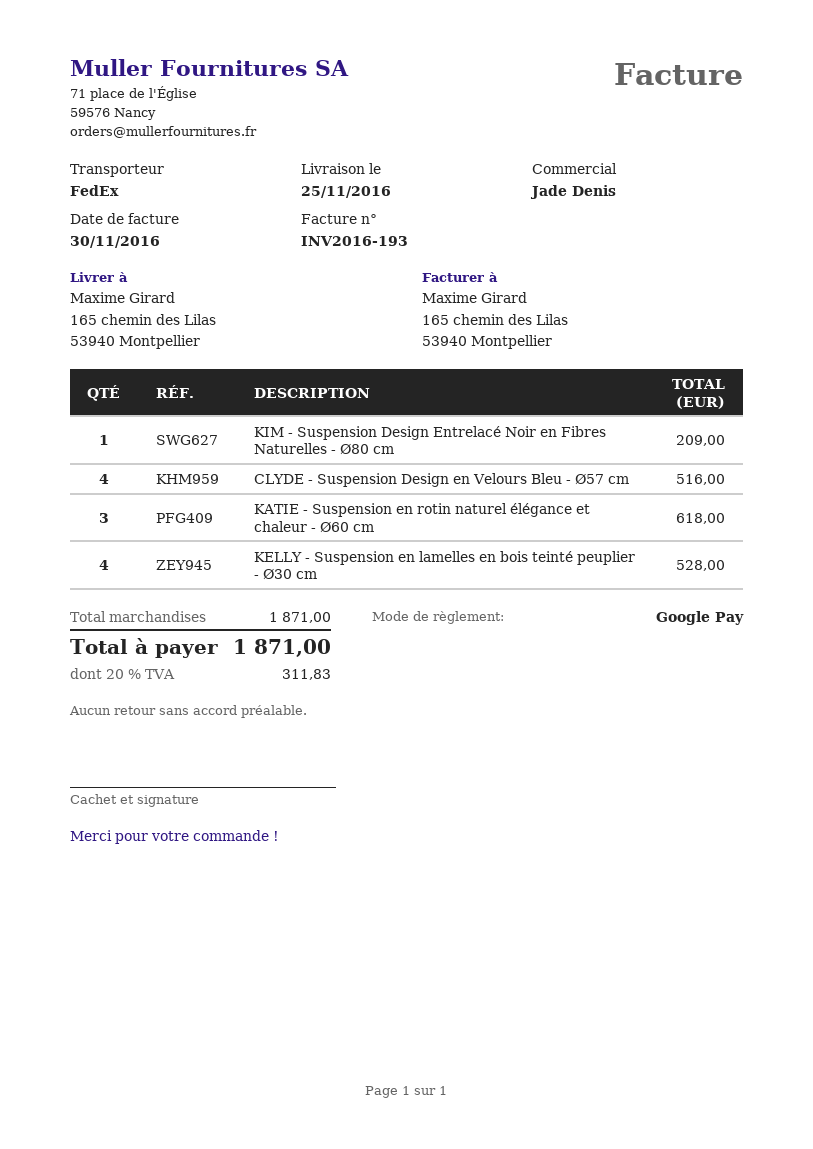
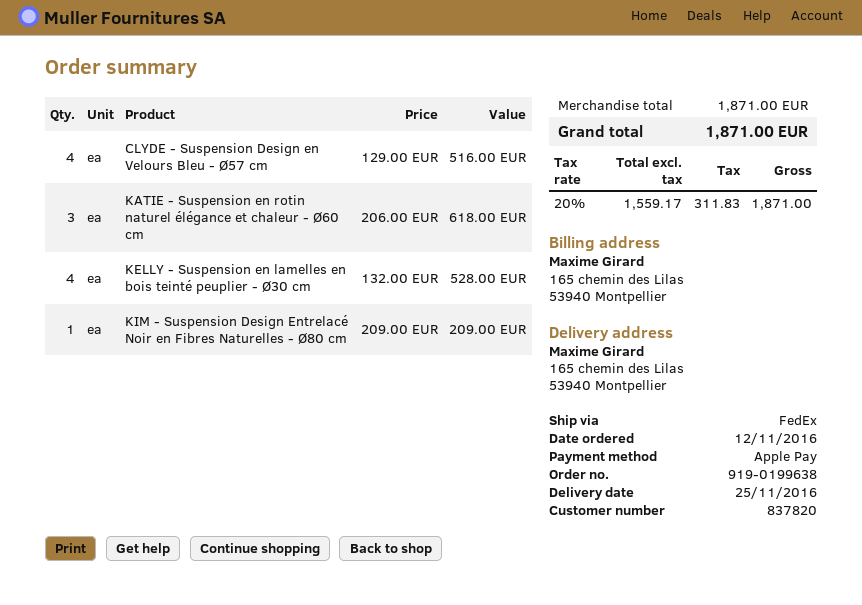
payment method: Google Pay -> Apple Pay

